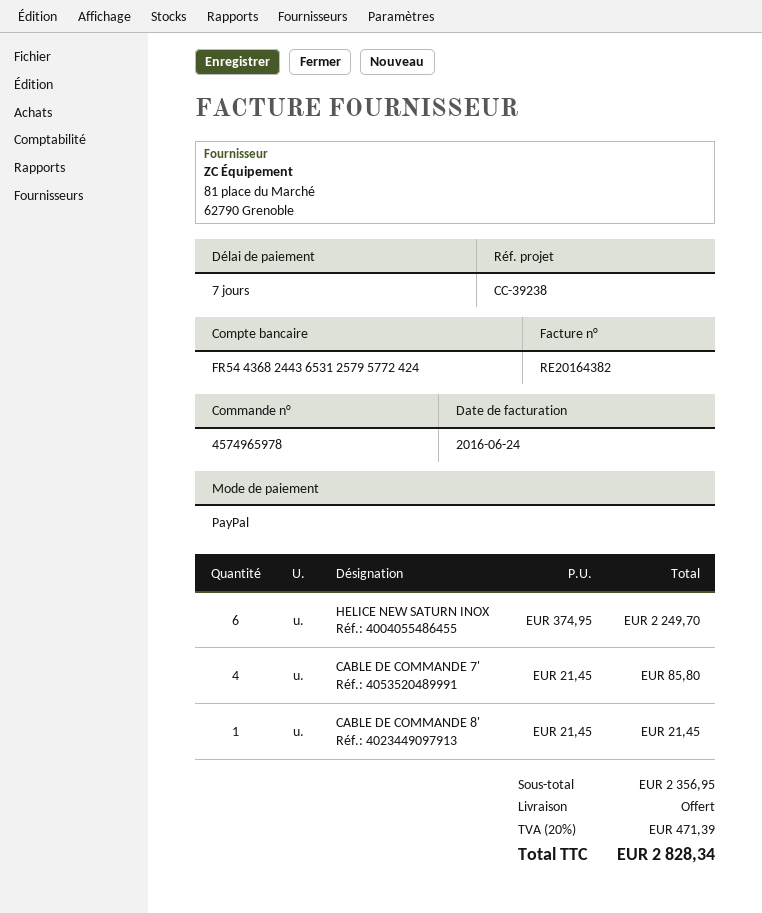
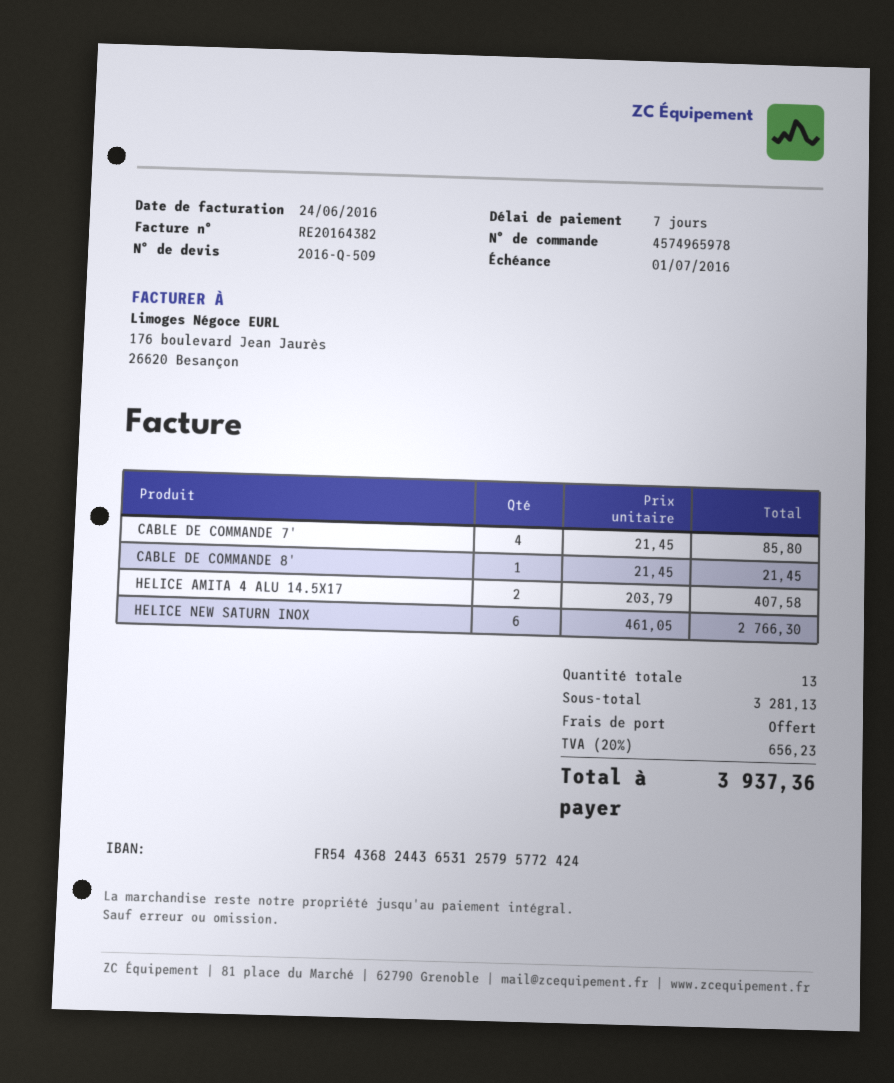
HELICE NEW SATURN INOX: 6 x 374.95 = 2249.70 -> 6 x 461.05 = 2766.30
HELICE AMITA 4 ALU 14.5X17: none -> 2 x 203.79 = 407.58
subtotal: 2356.95 -> 3281.13
tax: 20% = 471.39 -> 20% = 656.23
total: 2828.34 -> 3937.36

